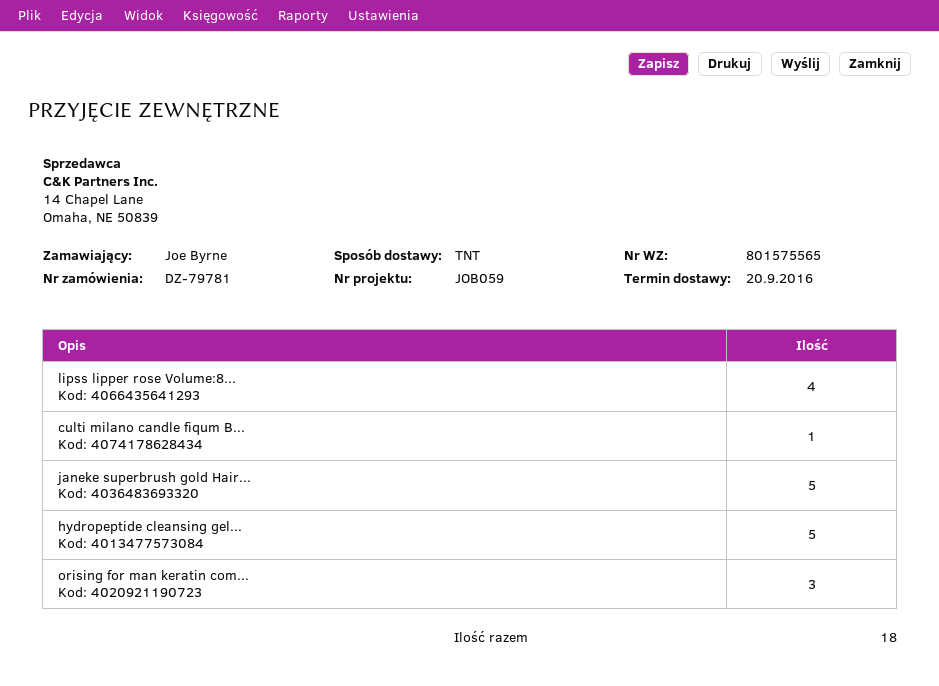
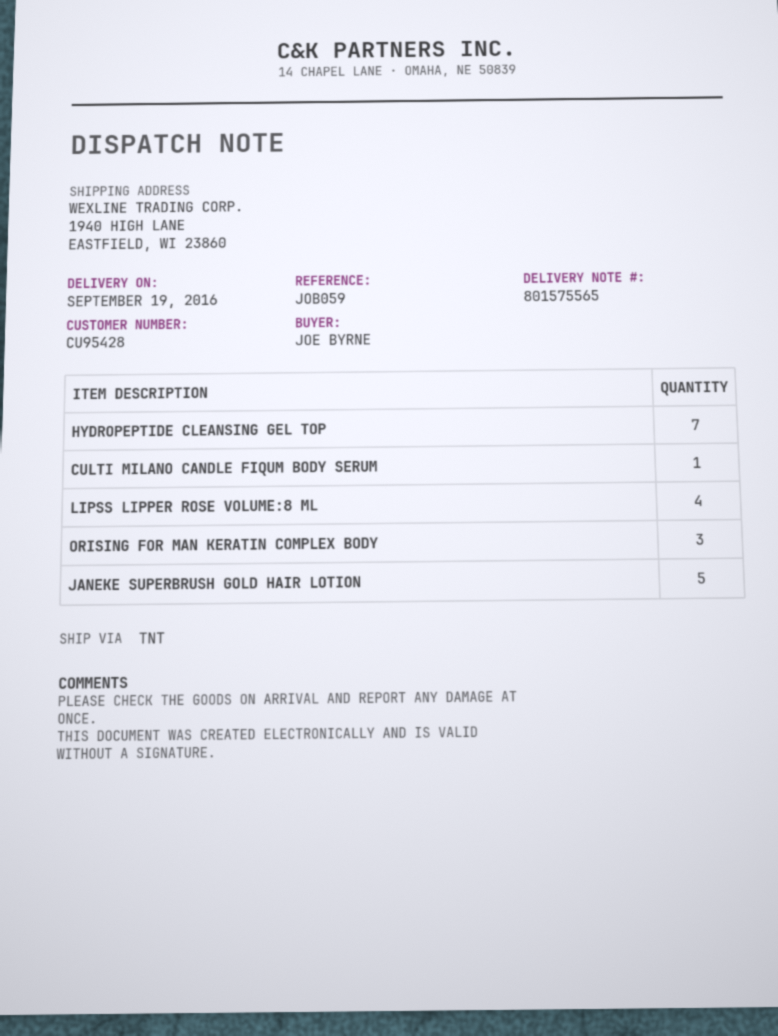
delivery date: 2016-09-20 -> 2016-09-19
hydropeptide cleansing gel...: 5 -> 7

